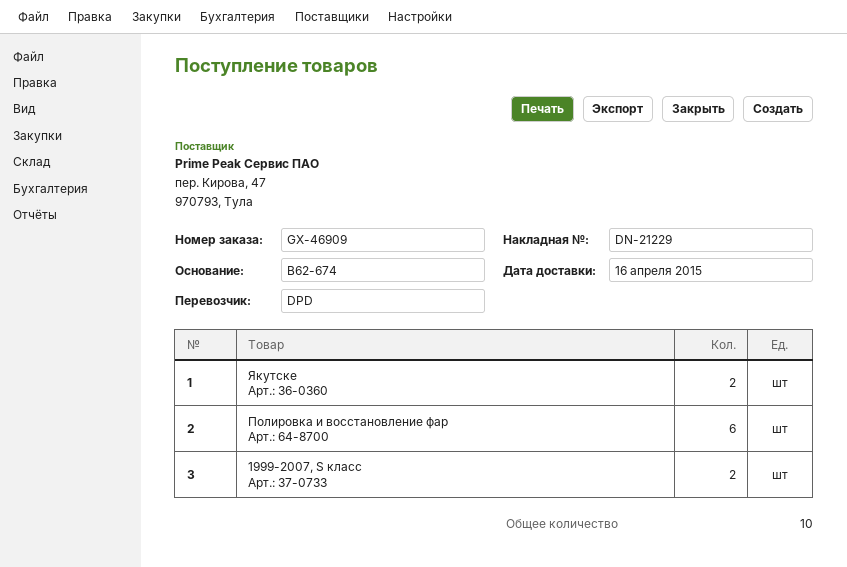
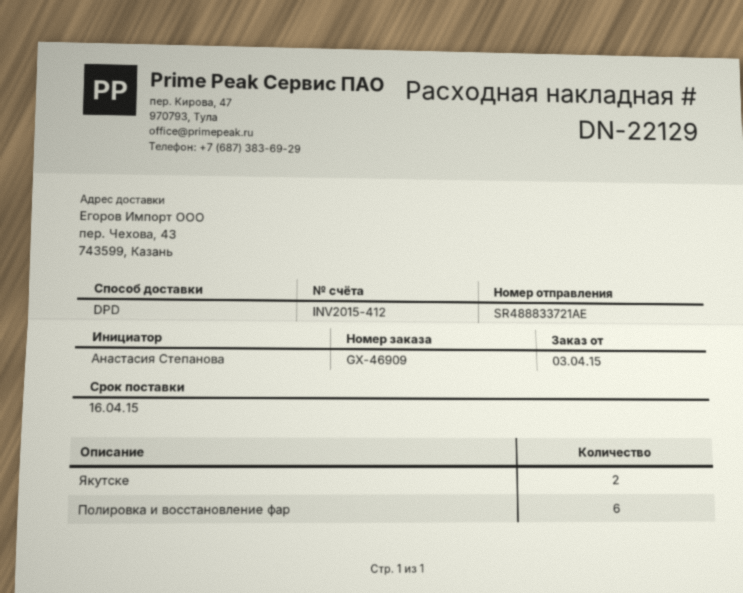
delivery note number: DN-21229 -> DN-22129
1999-2007, S класс: 2 -> none

